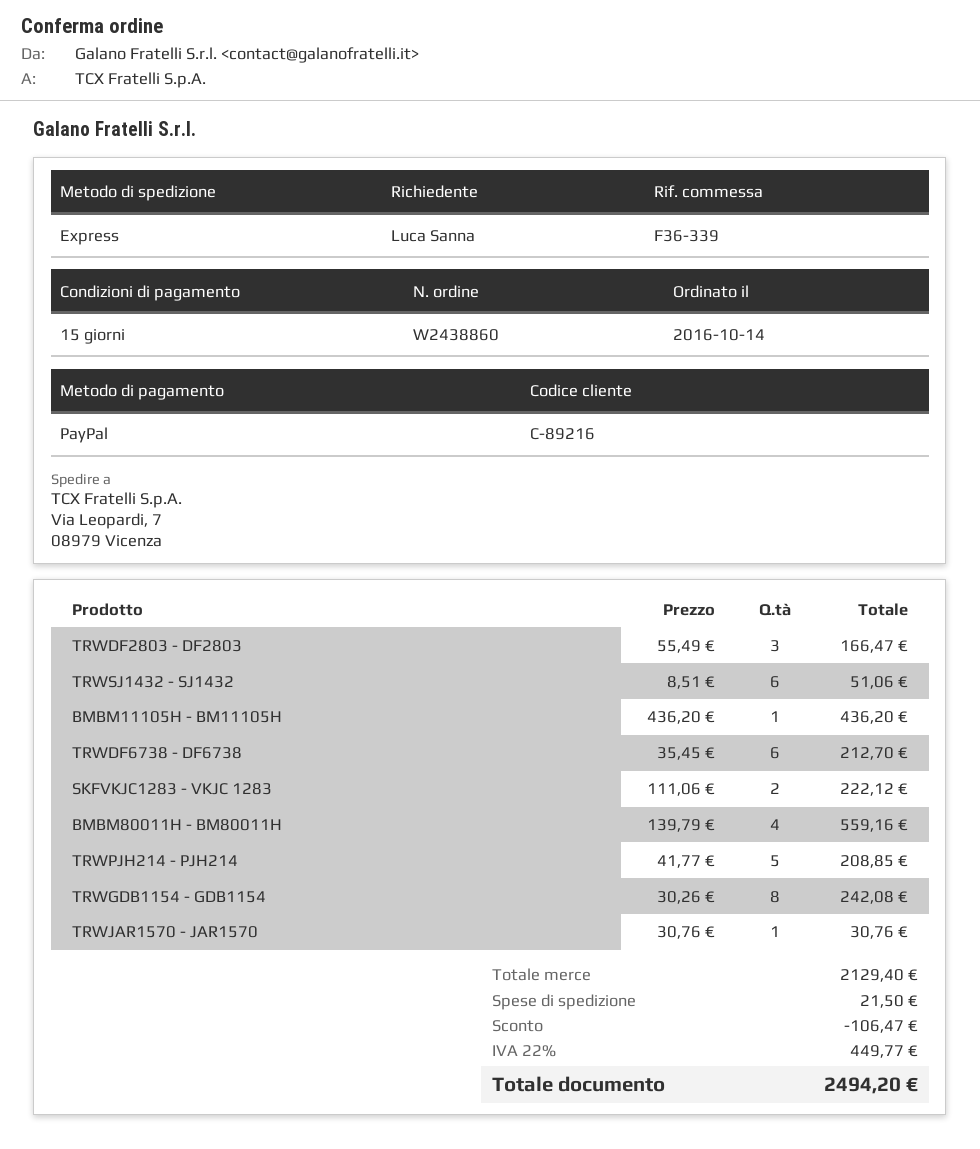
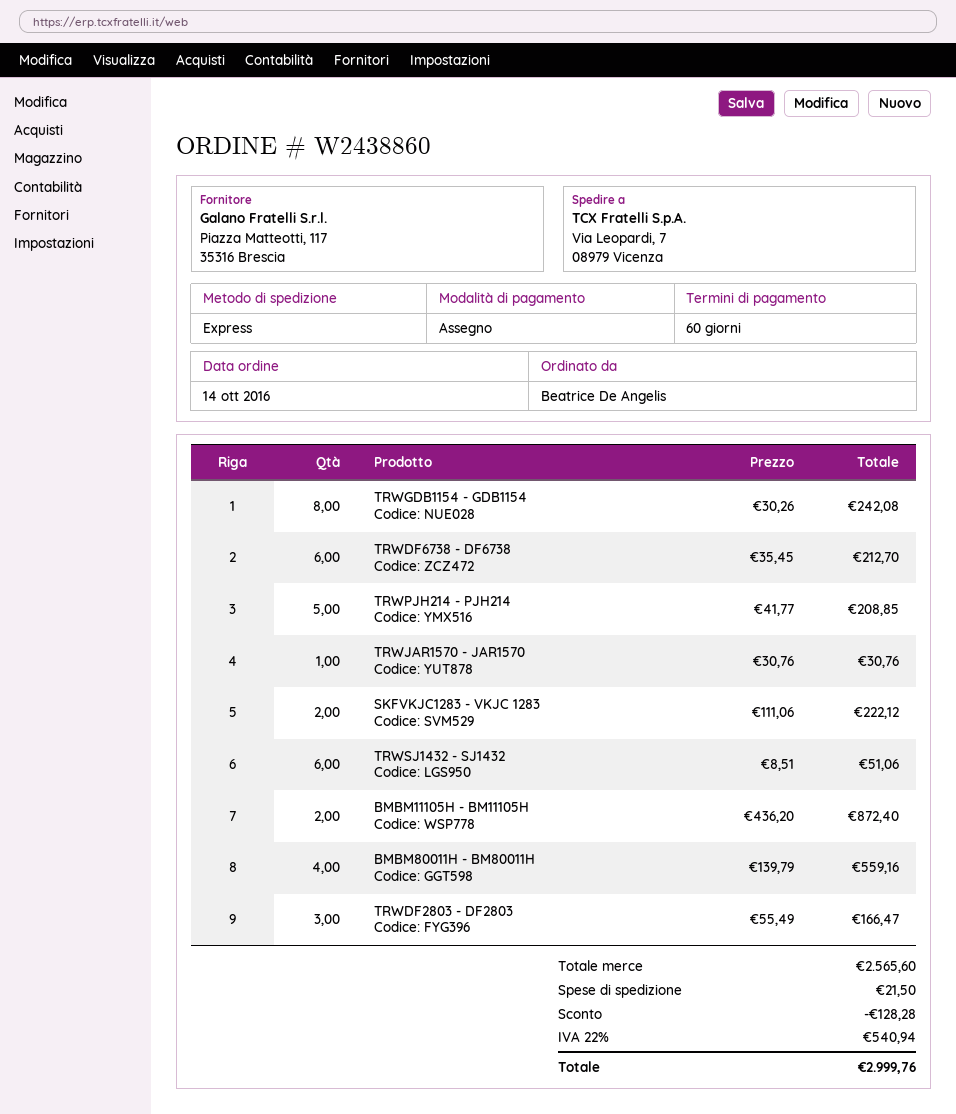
payment terms: 15 days -> 60 days
ordered by: Luca Sanna -> Beatrice De Angelis
payment method: PayPal -> cheque
BMBM11105H - BM11105H: 1 x 436.20 = 436.20 -> 2 x 436.20 = 872.40
subtotal: 2129.40 -> 2565.60
discount: 106.47 -> 128.28
tax: 22% = 449.77 -> 22% = 540.94
total: 2494.20 -> 2999.76

